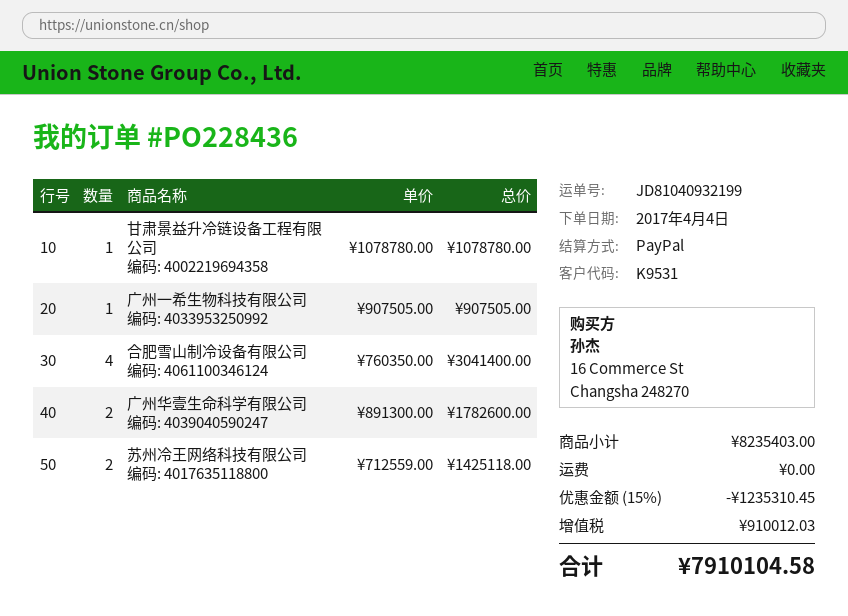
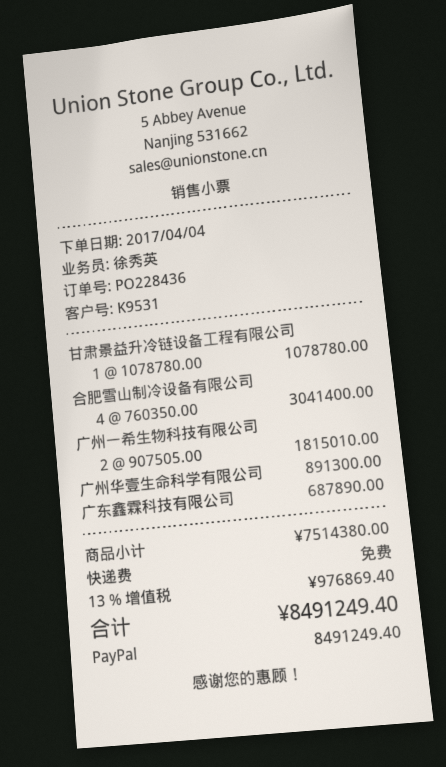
广州一希生物科技有限公司: 1 x 907505.00 = 907505.00 -> 2 x 907505.00 = 1815010.00
广州华壹生命科学有限公司: 2 x 891300.00 = 1782600.00 -> 1 x 891300.00 = 891300.00
苏州冷王网络科技有限公司: 2 x 712559.00 = 1425118.00 -> none
广东鑫霖科技有限公司: none -> 1 x 687890.00 = 687890.00
subtotal: 8235403.00 -> 7514380.00
discount: 15% = 1235310.45 -> none
tax: 910012.03 -> 976869.40
total: 7910104.58 -> 8491249.40

